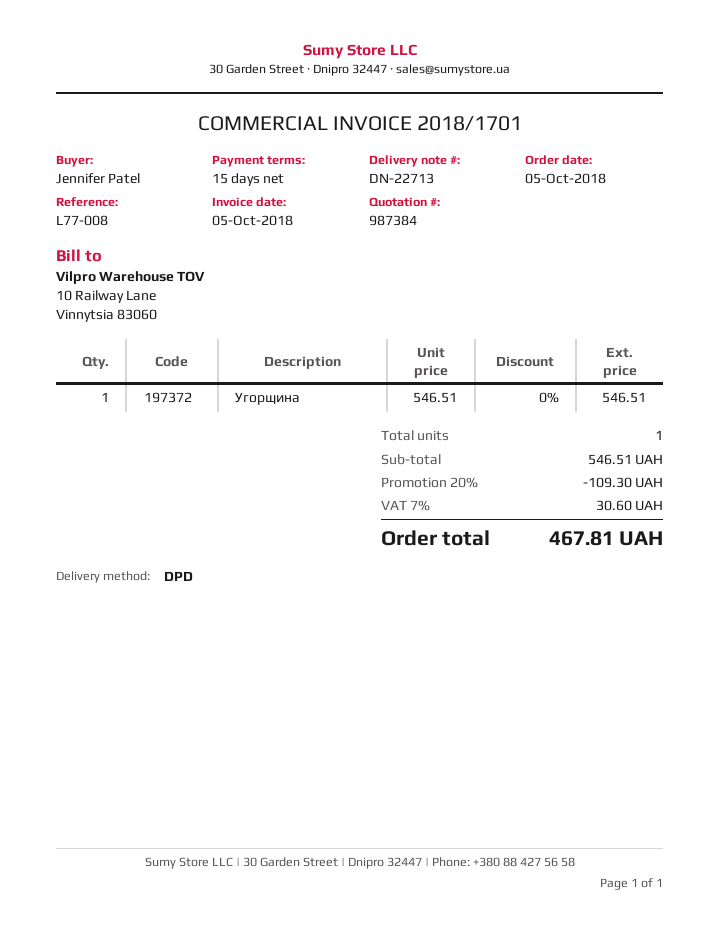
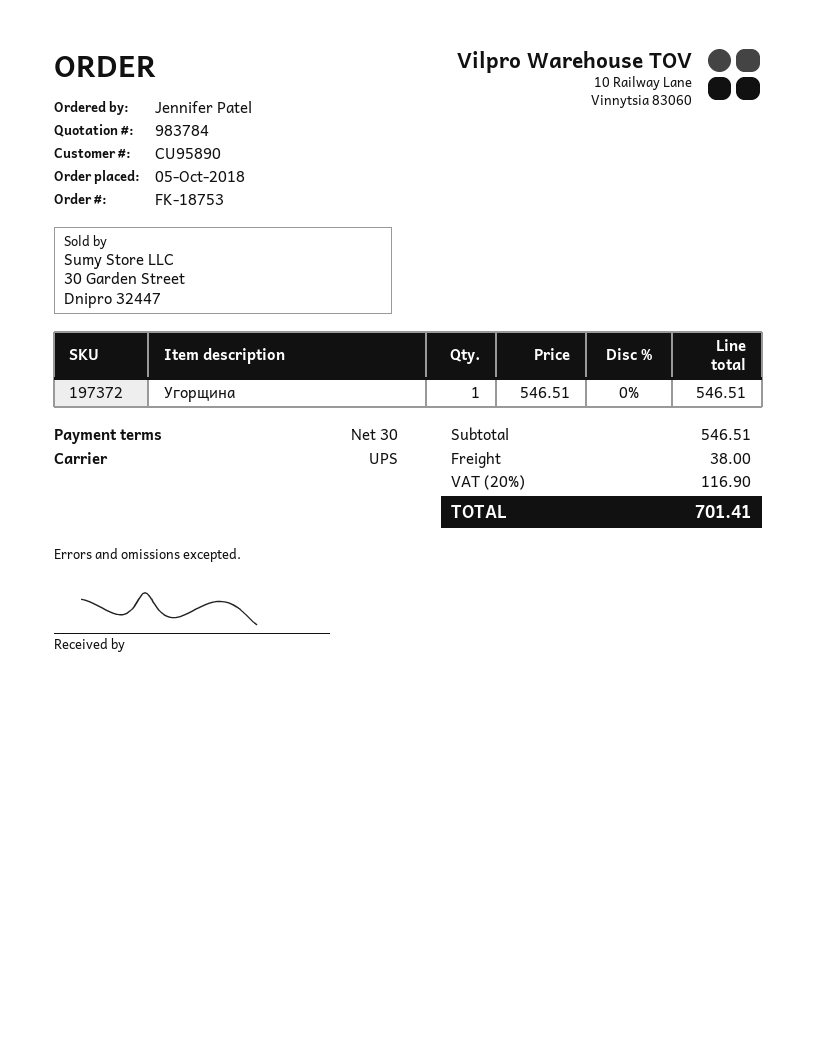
quote number: 987384 -> 983784
payment terms: 15 days -> 30 days
shipping method: DPD -> UPS
discount: 20% = 109.30 -> none
shipping: none -> 38.00
tax: 7% = 30.60 -> 20% = 116.90
total: 467.81 -> 701.41

